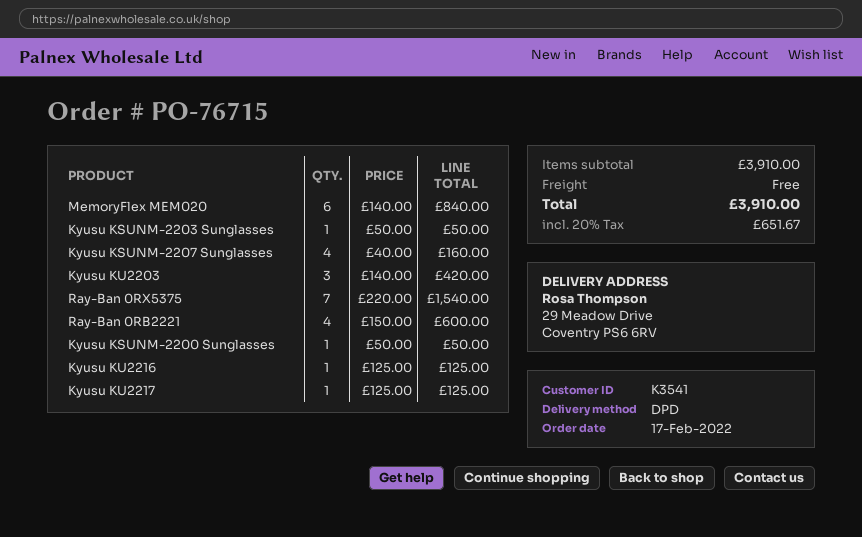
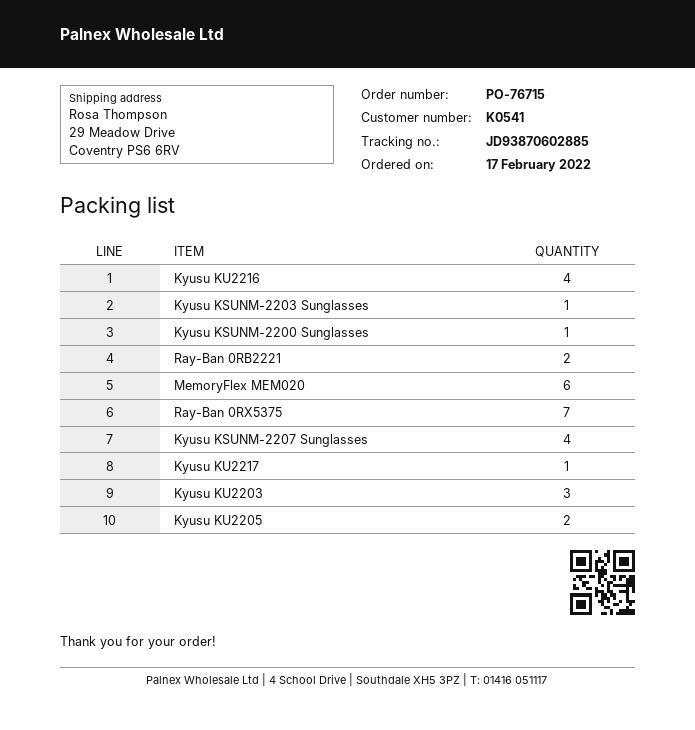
customer number: K3541 -> K0541
Ray-Ban 0RB2221: 4 -> 2
Kyusu KU2216: 1 -> 4
Kyusu KU2205: none -> 2

